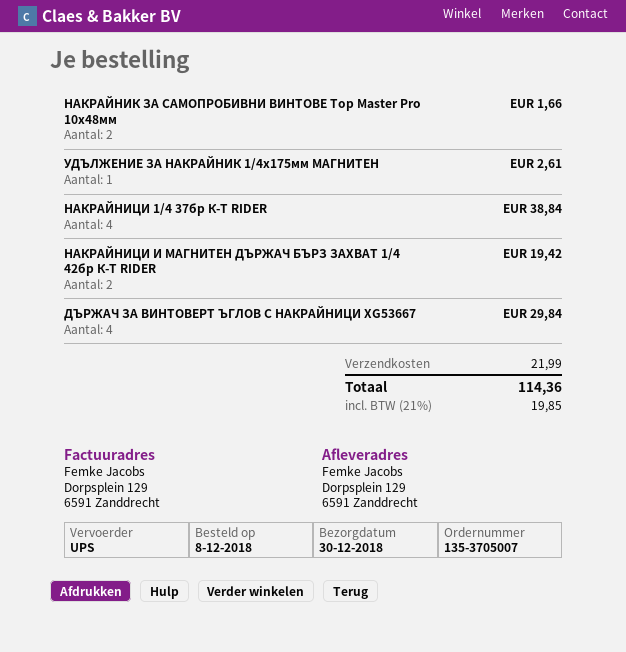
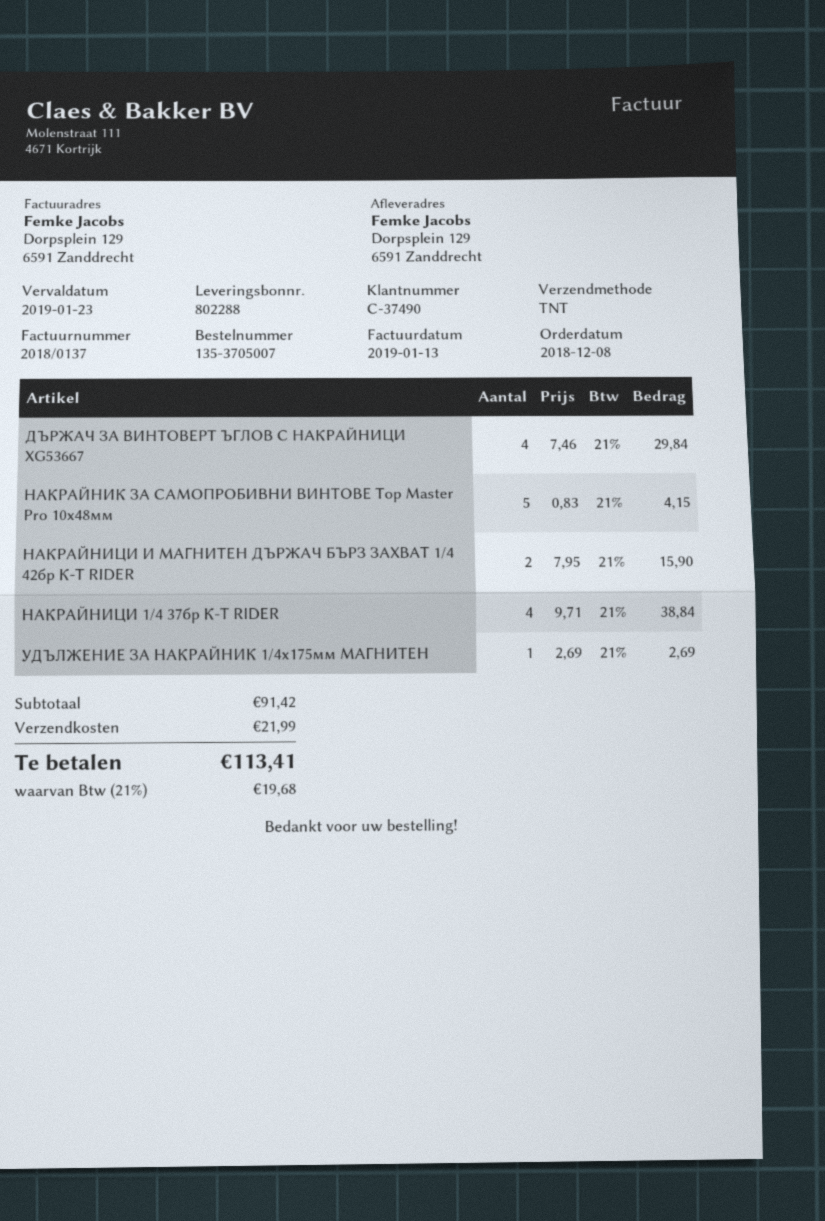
shipping method: UPS -> TNT
НАКРАЙНИК ЗА САМОПРОБИВНИ ВИНТОВЕ Top Master Pro 10x48мм: 2 for 1.66 -> 5 for 4.15
УДЪЛЖЕНИЕ ЗА НАКРАЙНИК 1/4х175мм МАГНИТЕН: 1 for 2.61 -> 1 for 2.69
НАКРАЙНИЦИ И МАГНИТЕН ДЪРЖАЧ БЪРЗ ЗАХВАТ 1/4 42бр К-Т RIDER: 2 for 19.42 -> 2 for 15.90
tax: 21% = 19.85 -> 21% = 19.68
total: 114.36 -> 113.41

